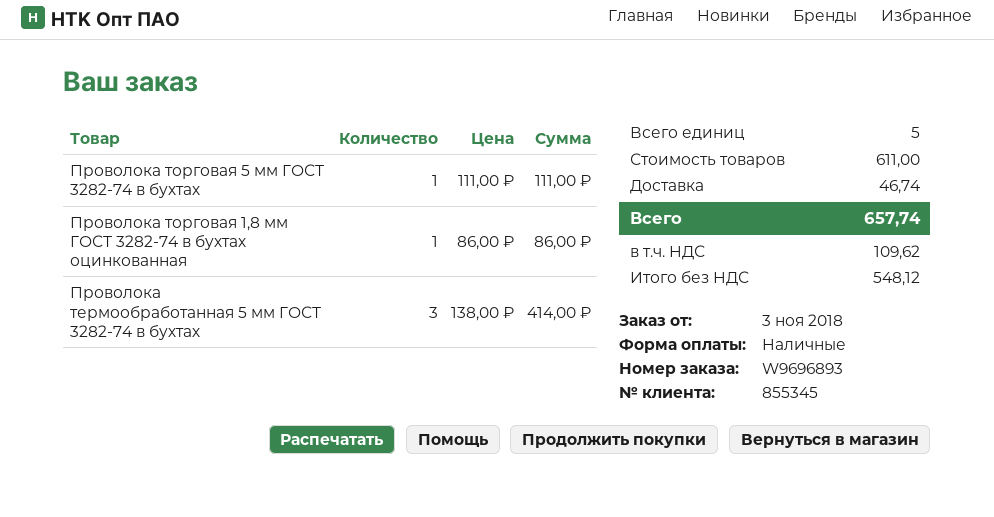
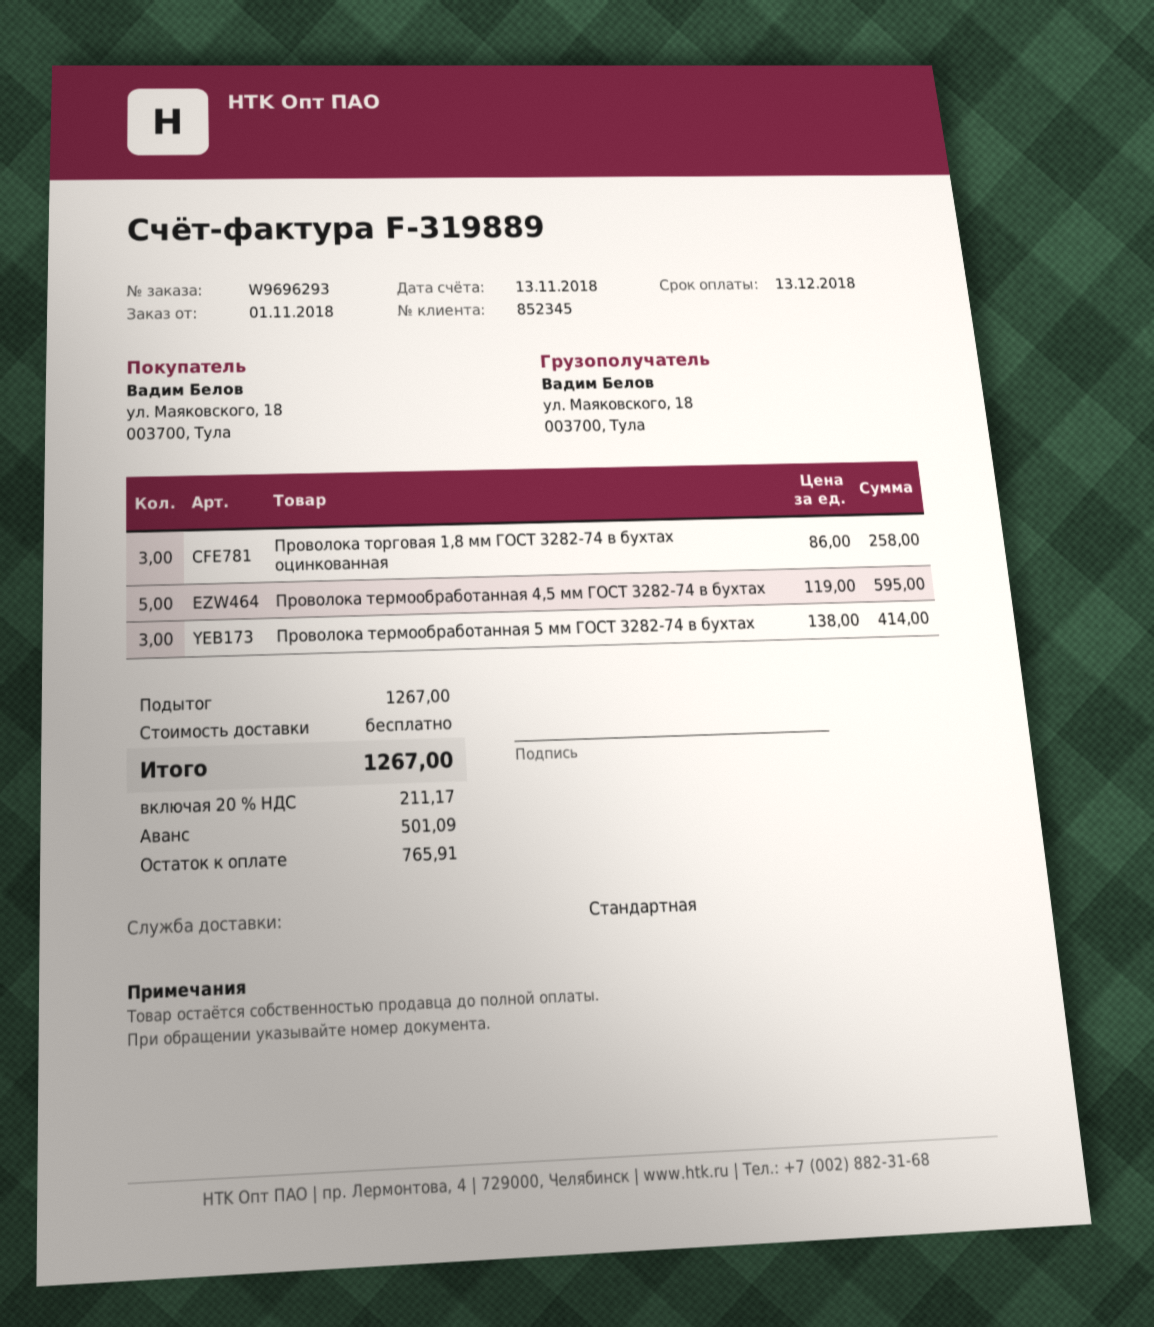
order number: W9696893 -> W9696293
order date: 2018-11-03 -> 2018-11-01
customer number: 855345 -> 852345
Проволока торговая 5 мм ГОСТ 3282-74 в бухтах: 1 x 111.00 = 111.00 -> none
Проволока торговая 1,8 мм ГОСТ 3282-74 в бухтах оцинкованная: 1 x 86.00 = 86.00 -> 3 x 86.00 = 258.00
Проволока термообработанная 4,5 мм ГОСТ 3282-74 в бухтах: none -> 5 x 119.00 = 595.00
subtotal: 611.00 -> 1267.00
shipping: 46.74 -> 0.00
tax: 109.62 -> 211.17
total: 657.74 -> 1267.00

